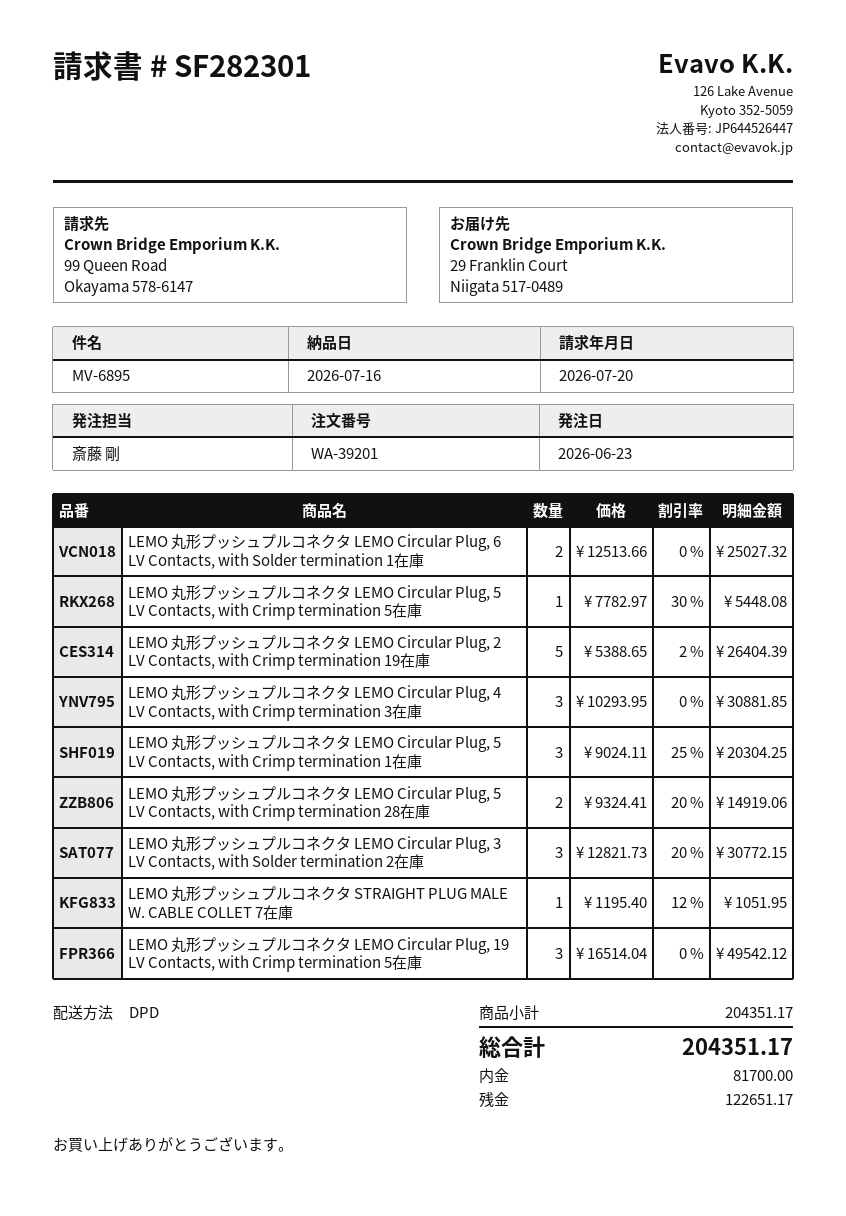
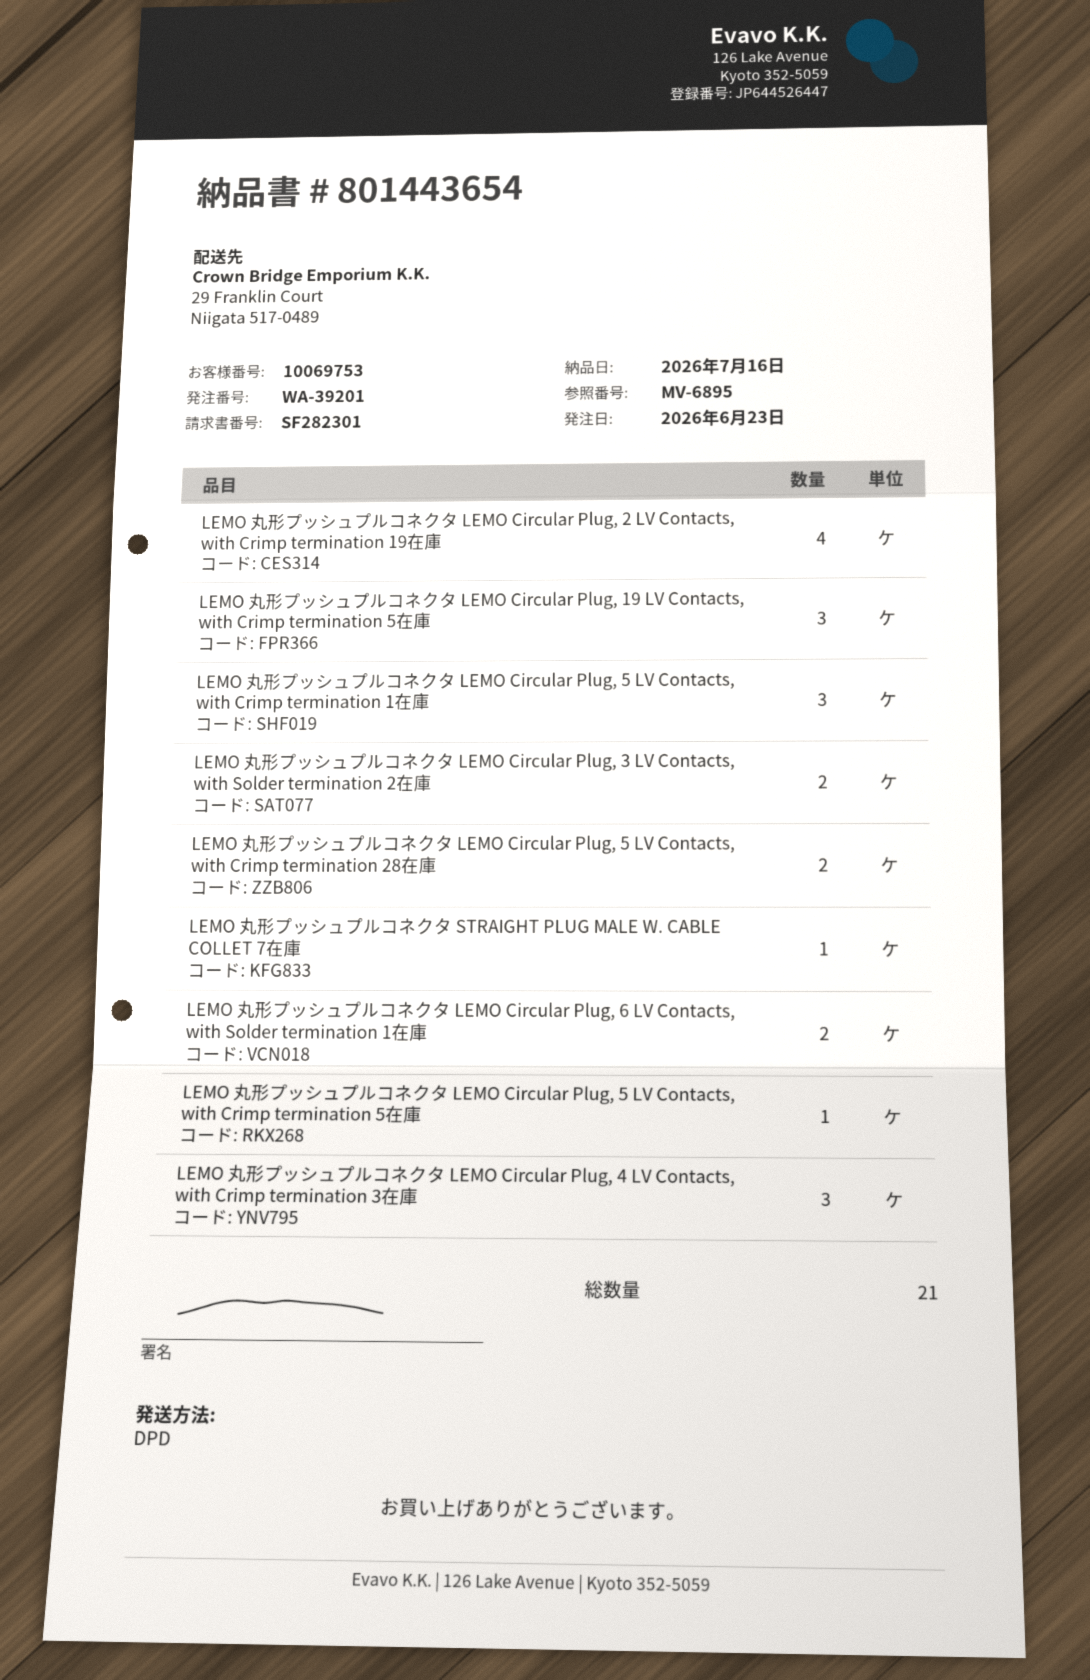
LEMO 丸形プッシュプルコネクタ LEMO Circular Plug, 2 LV Contacts, with Crimp termination 19在庫: 5 -> 4
LEMO 丸形プッシュプルコネクタ LEMO Circular Plug, 3 LV Contacts, with Solder termination 2在庫: 3 -> 2

